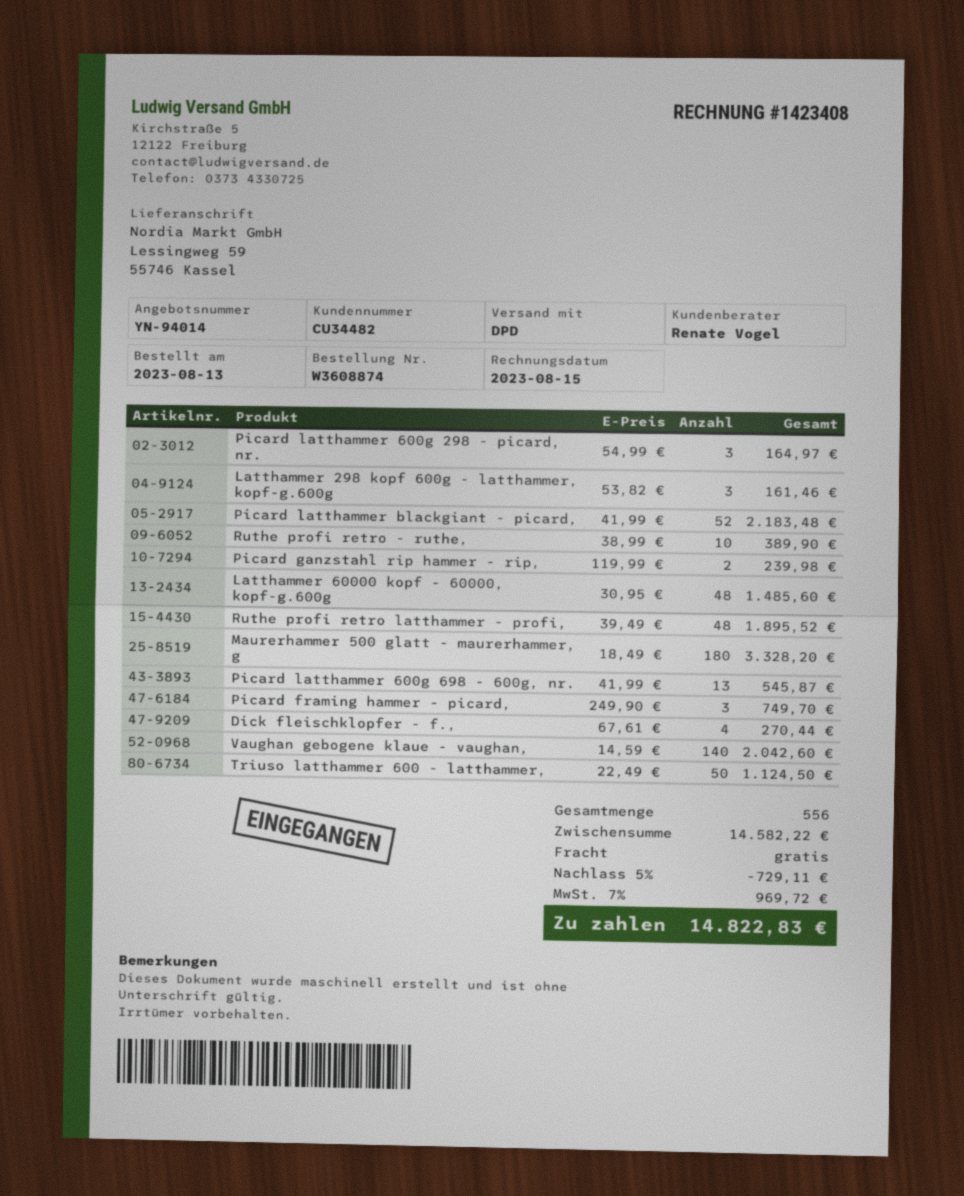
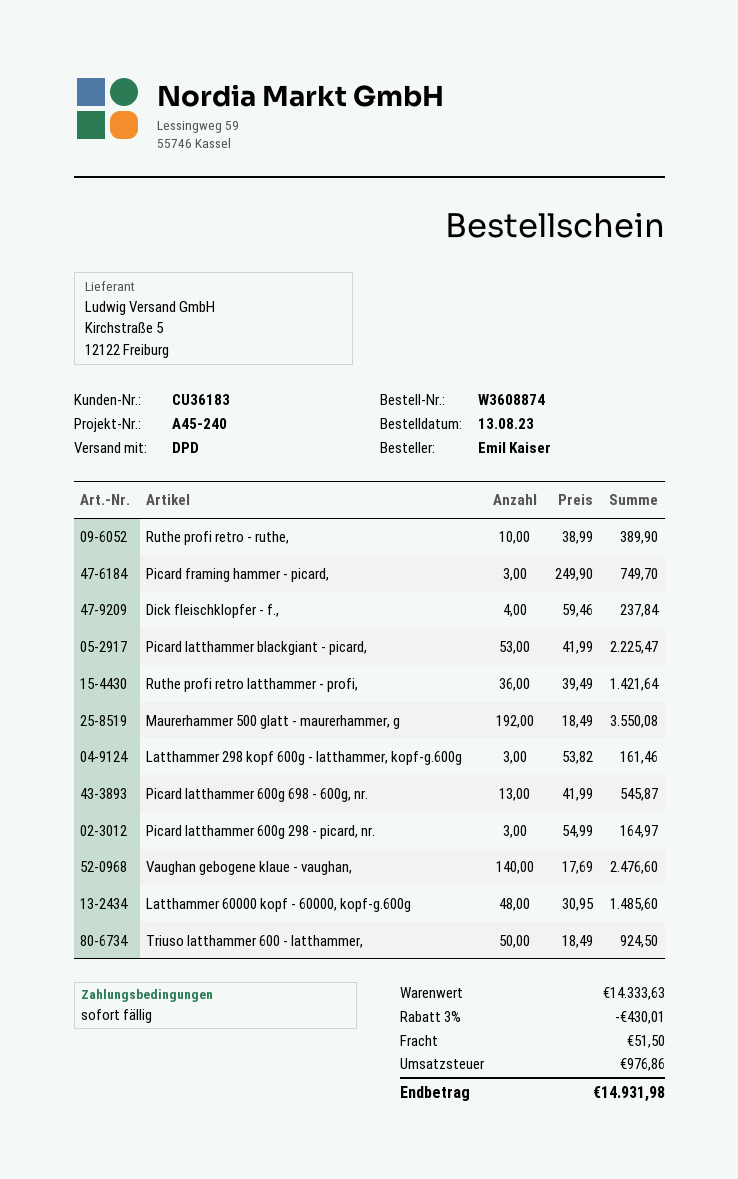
customer number: CU34482 -> CU36183
Picard latthammer blackgiant - picard,: 52 x 41.99 = 2183.48 -> 53 x 41.99 = 2225.47
Picard ganzstahl rip hammer - rip,: 2 x 119.99 = 239.98 -> none
Ruthe profi retro latthammer - profi,: 48 x 39.49 = 1895.52 -> 36 x 39.49 = 1421.64
Maurerhammer 500 glatt - maurerhammer, g: 180 x 18.49 = 3328.20 -> 192 x 18.49 = 3550.08
Dick fleischklopfer - f.,: 4 x 67.61 = 270.44 -> 4 x 59.46 = 237.84
Vaughan gebogene klaue - vaughan,: 140 x 14.59 = 2042.60 -> 140 x 17.69 = 2476.60
Triuso latthammer 600 - latthammer,: 50 x 22.49 = 1124.50 -> 50 x 18.49 = 924.50
subtotal: 14582.22 -> 14333.63
discount: 5% = 729.11 -> 3% = 430.01
shipping: 0.00 -> 51.50
tax: 969.72 -> 976.86
total: 14822.83 -> 14931.98

